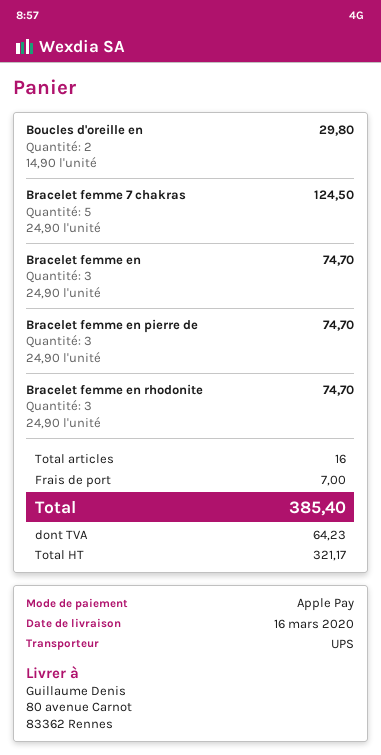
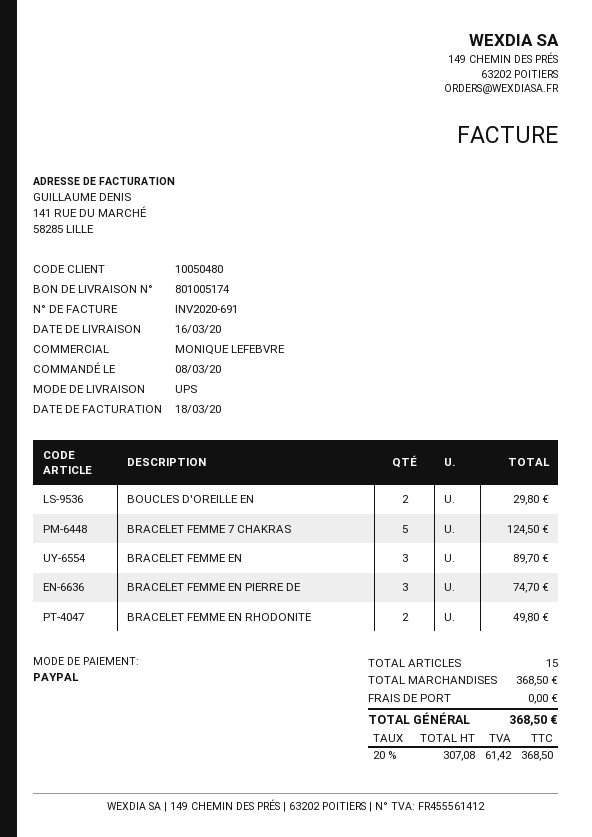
payment method: Apple Pay -> PayPal
Bracelet femme en: 3 for 74.70 -> 3 for 89.70
Bracelet femme en rhodonite: 3 for 74.70 -> 2 for 49.80
total quantity: 16 -> 15
shipping: 7.00 -> 0.00
net: 321.17 -> 307.08
tax: 64.23 -> 61.42
total: 385.40 -> 368.50

